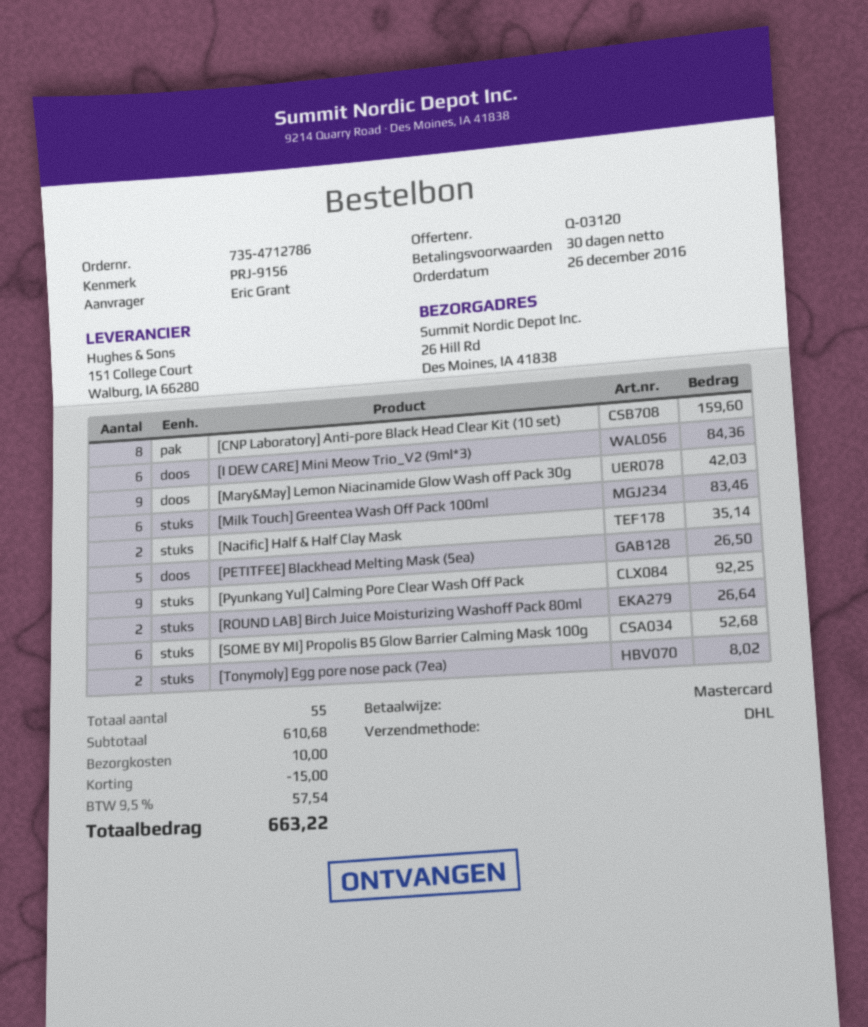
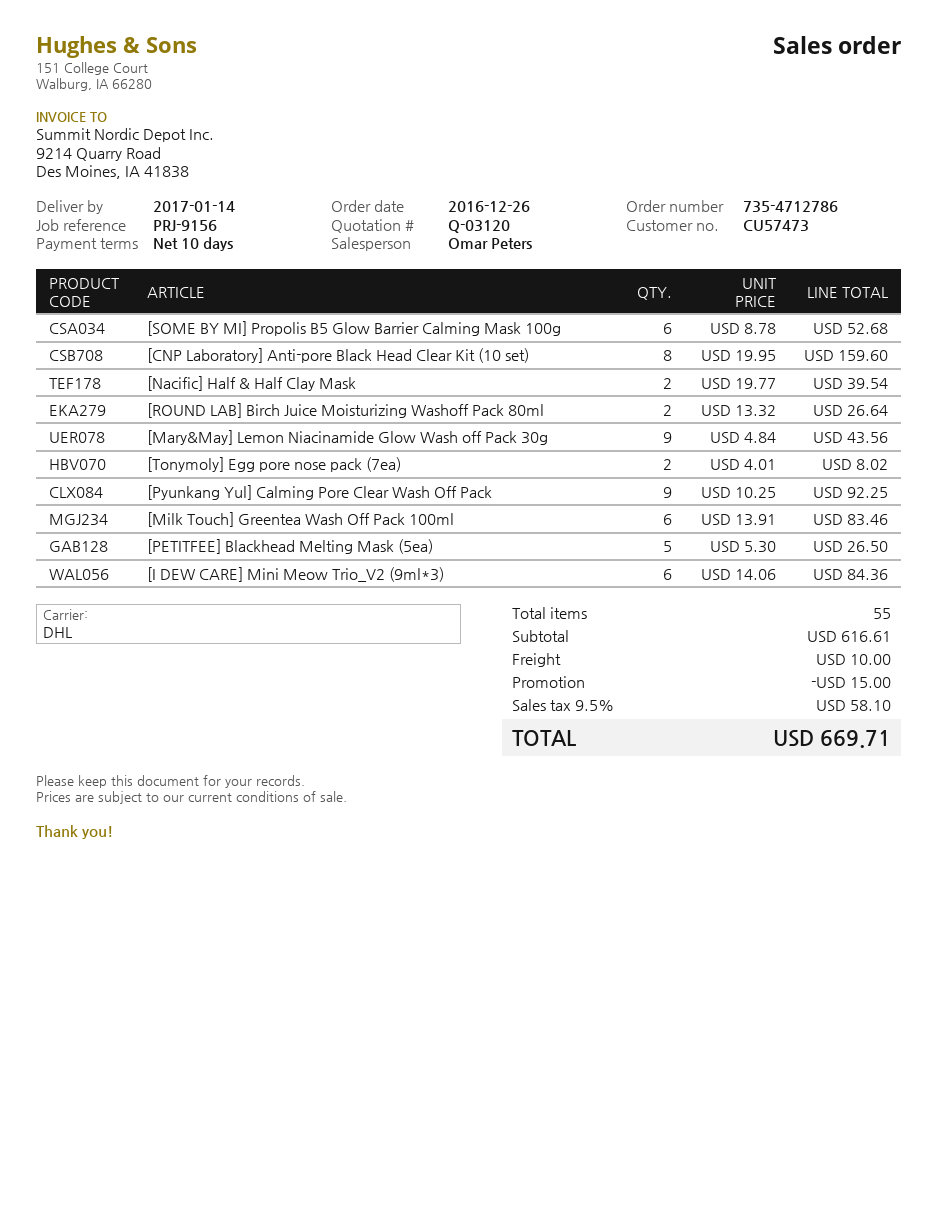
payment terms: 30 days -> 10 days
[Mary&May] Lemon Niacinamide Glow Wash off Pack 30g: 9 for 42.03 -> 9 for 43.56
[Nacific] Half & Half Clay Mask: 2 for 35.14 -> 2 for 39.54
subtotal: 610.68 -> 616.61
tax: 9.5% = 57.54 -> 9.5% = 58.10
total: 663.22 -> 669.71

